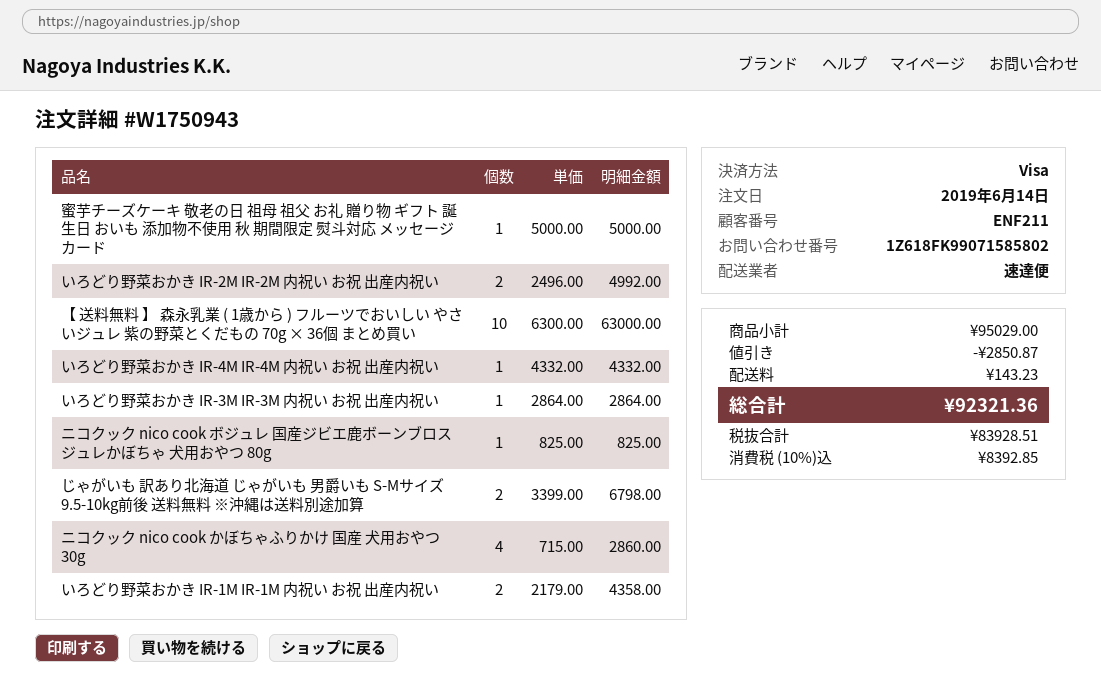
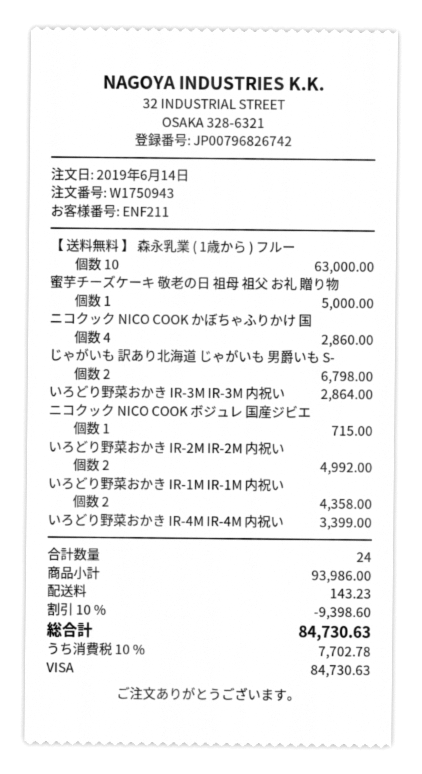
いろどり野菜おかき IR-4M IR-4M 内祝い お祝 出産内祝い: 1 for 4332.00 -> 1 for 3399.00
ニコクック nico cook ボジュレ 国産ジビエ鹿ボーンブロスジュレかぼちゃ 犬用おやつ 80g: 1 for 825.00 -> 1 for 715.00
subtotal: 95029.00 -> 93986.00
discount: 2850.87 -> 9398.60
tax: 10% = 8392.85 -> 10% = 7702.78
total: 92321.36 -> 84730.63

